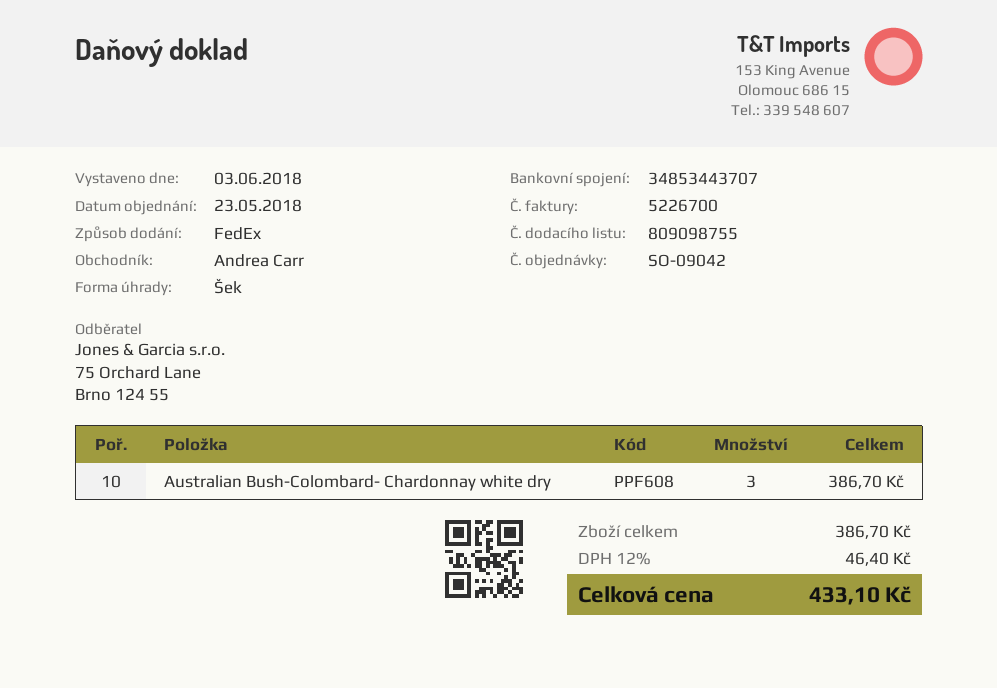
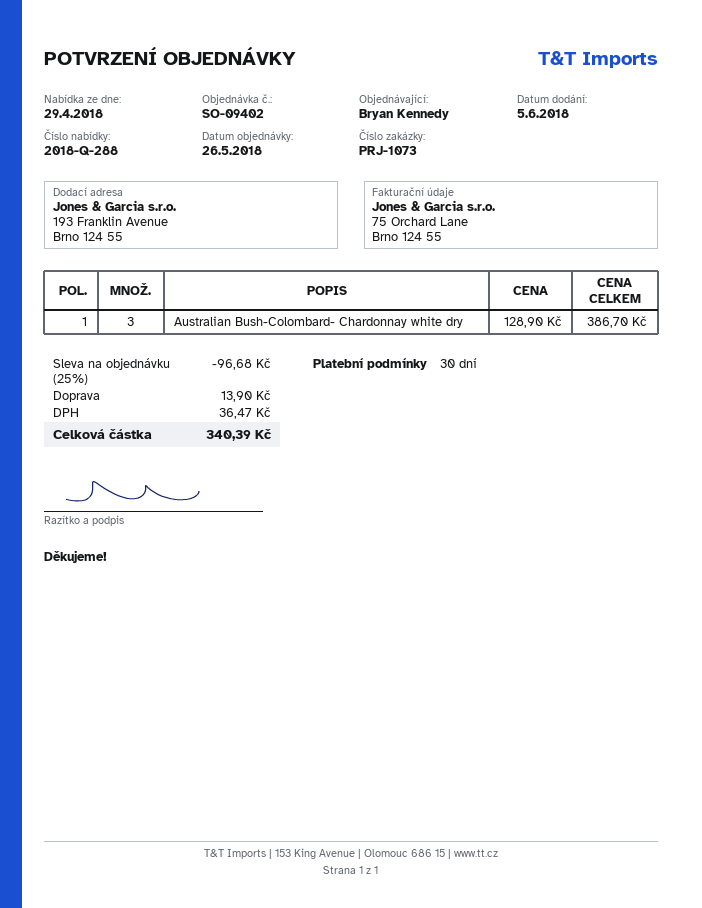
order number: SO-09042 -> SO-09402
order date: 2018-05-23 -> 2018-05-26
discount: none -> 25% = 96.68
shipping: none -> 13.90
tax: 46.40 -> 36.47
total: 433.10 -> 340.39

